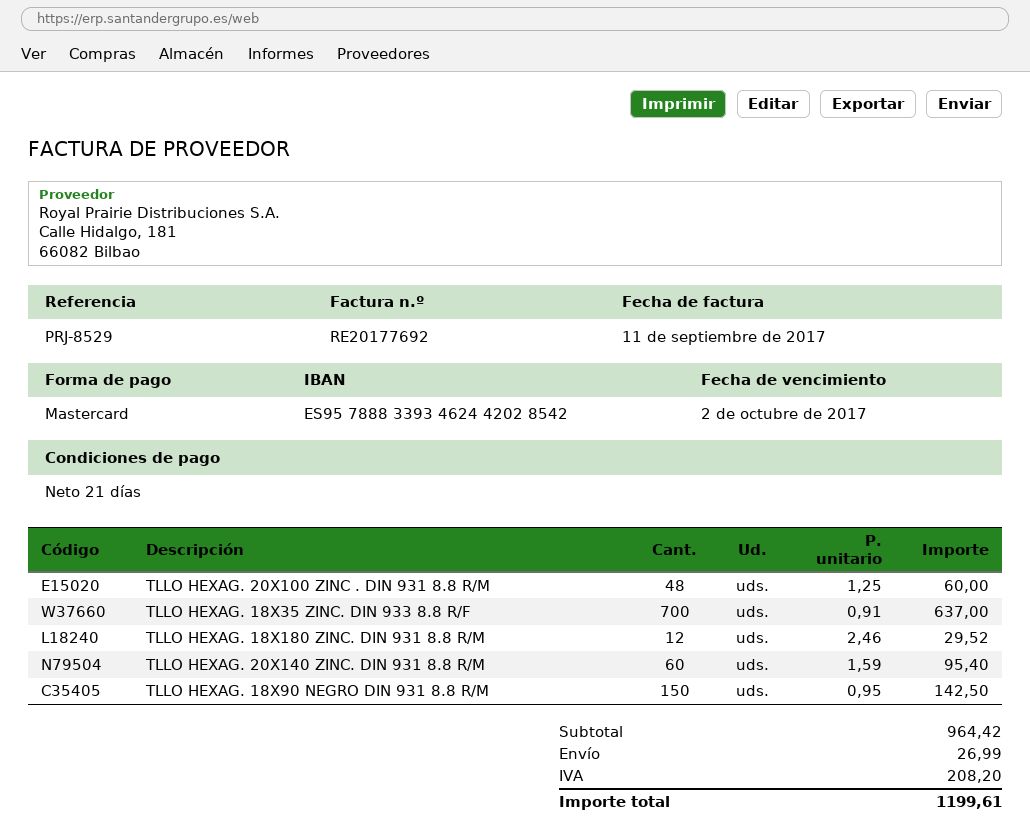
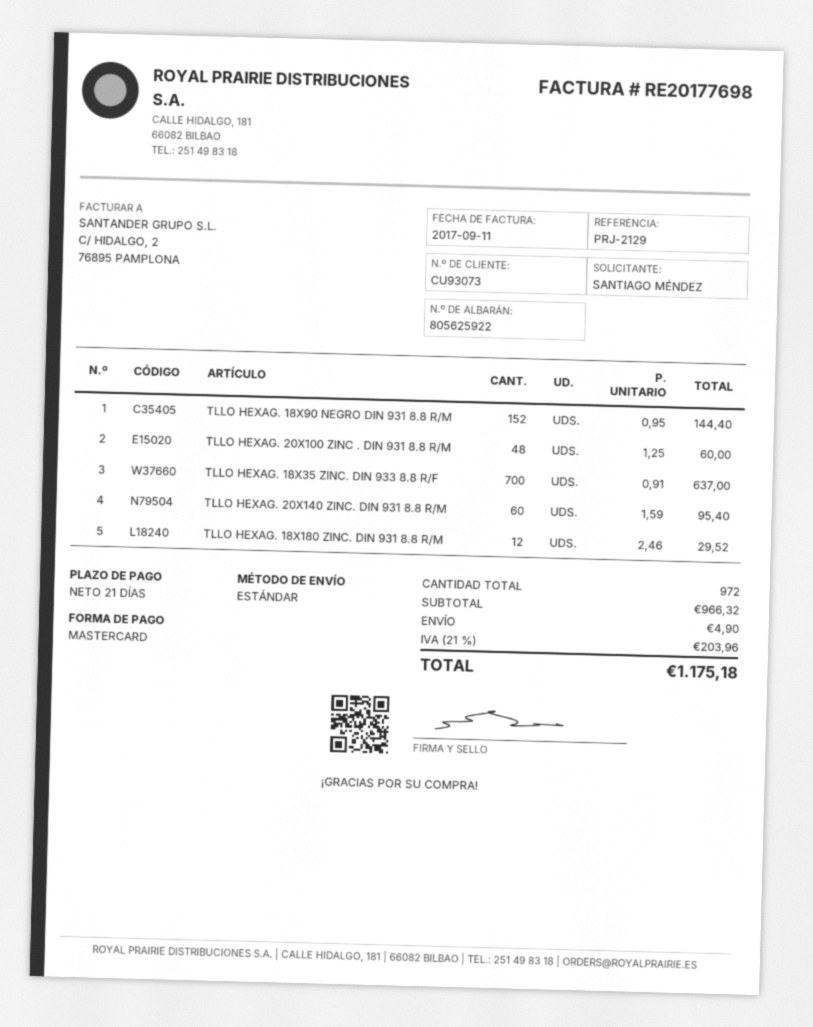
invoice number: RE20177692 -> RE20177698
reference: PRJ-8529 -> PRJ-2129
TLLO HEXAG. 18X90 NEGRO DIN 931 8.8 R/M: 150 x 0.95 = 142.50 -> 152 x 0.95 = 144.40
subtotal: 964.42 -> 966.32
shipping: 26.99 -> 4.90
tax: 208.20 -> 203.96
total: 1199.61 -> 1175.18

